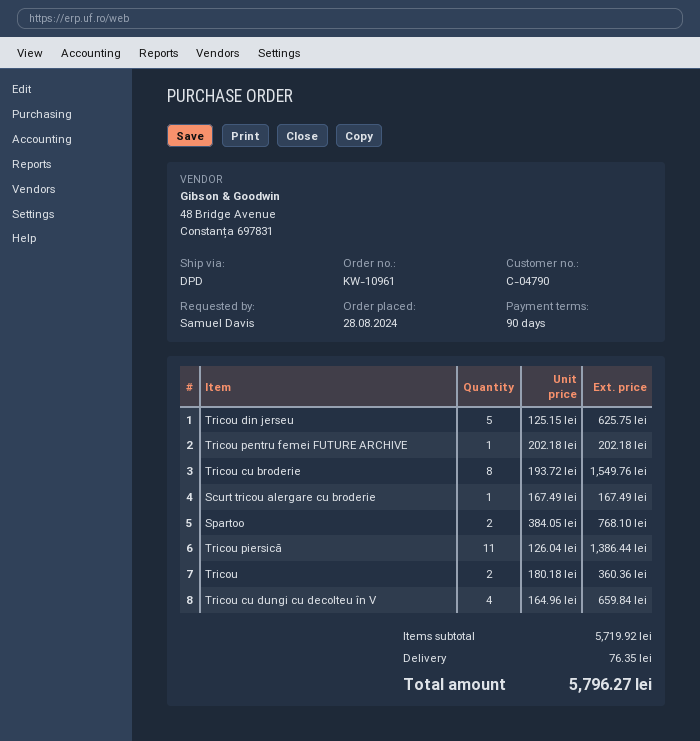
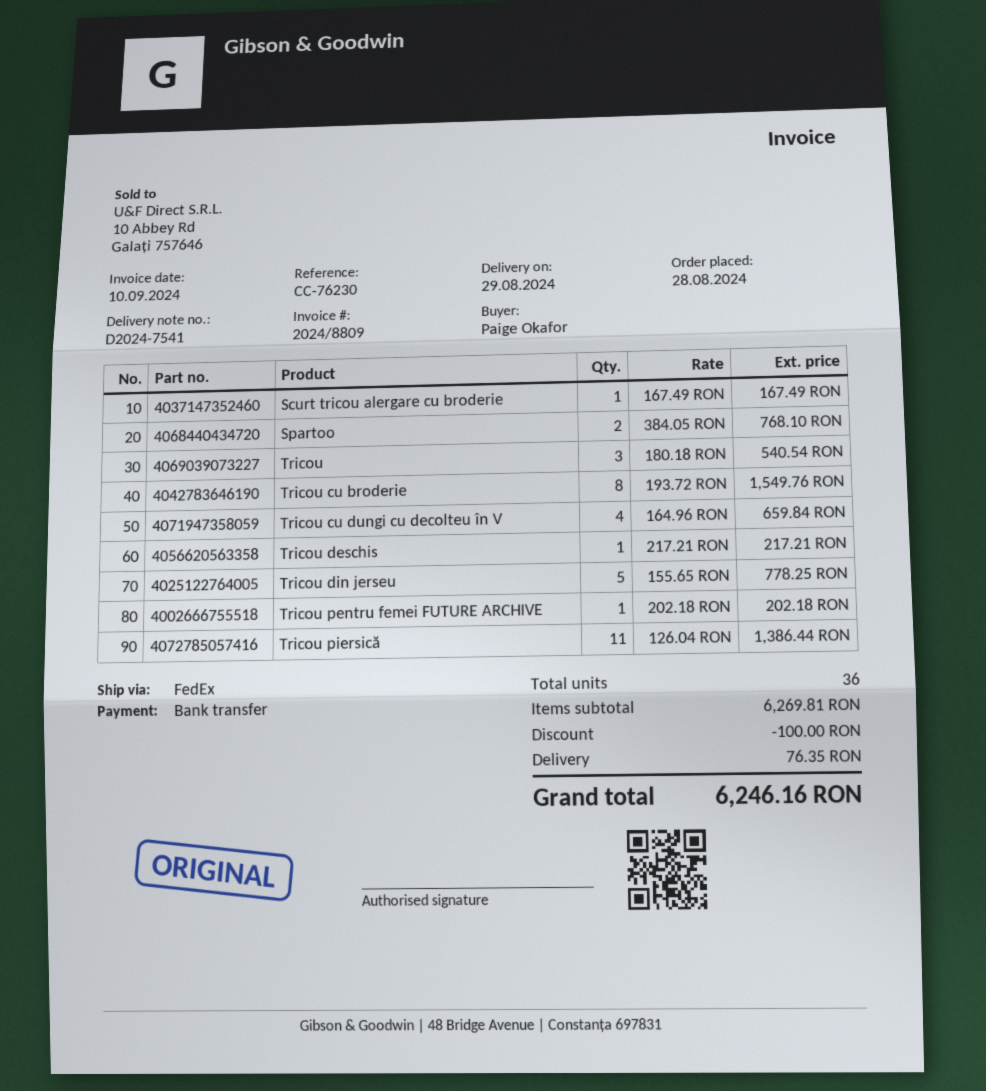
ordered by: Samuel Davis -> Paige Okafor
shipping method: DPD -> FedEx
Tricou din jerseu: 5 x 125.15 = 625.75 -> 5 x 155.65 = 778.25
Tricou: 2 x 180.18 = 360.36 -> 3 x 180.18 = 540.54
Tricou deschis: none -> 1 x 217.21 = 217.21
subtotal: 5719.92 -> 6269.81
discount: none -> 100.00
total: 5796.27 -> 6246.16

